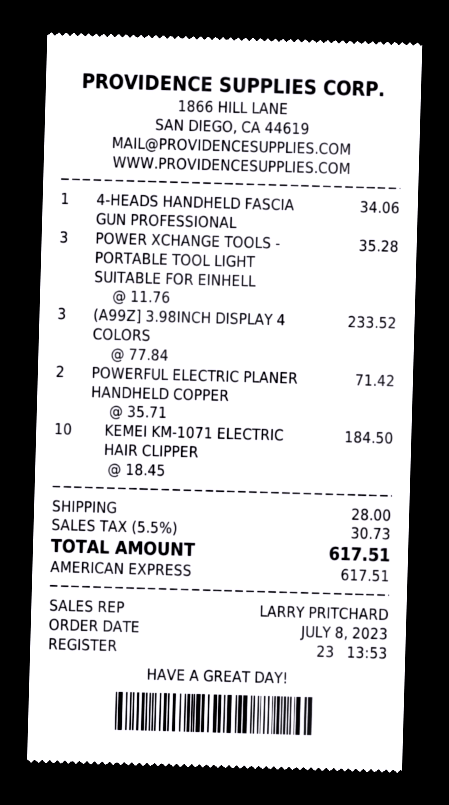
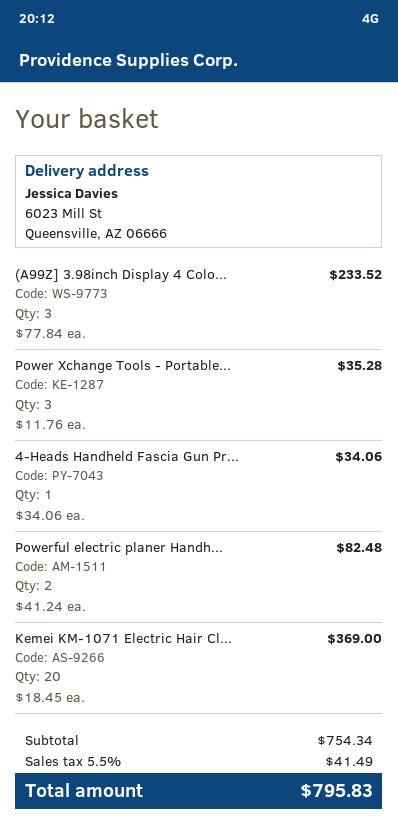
POWERFUL ELECTRIC PLANER HANDHELD COPPER: 2 x 35.71 = 71.42 -> 2 x 41.24 = 82.48
KEMEI KM-1071 ELECTRIC HAIR CLIPPER: 10 x 18.45 = 184.50 -> 20 x 18.45 = 369.00
shipping: 28.00 -> none
tax: 5.5% = 30.73 -> 5.5% = 41.49
total: 617.51 -> 795.83

